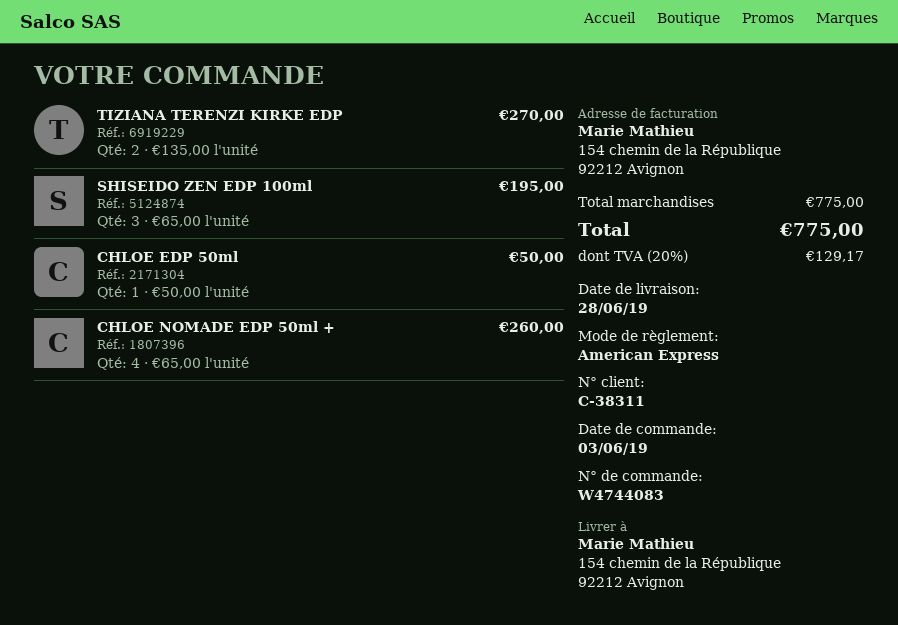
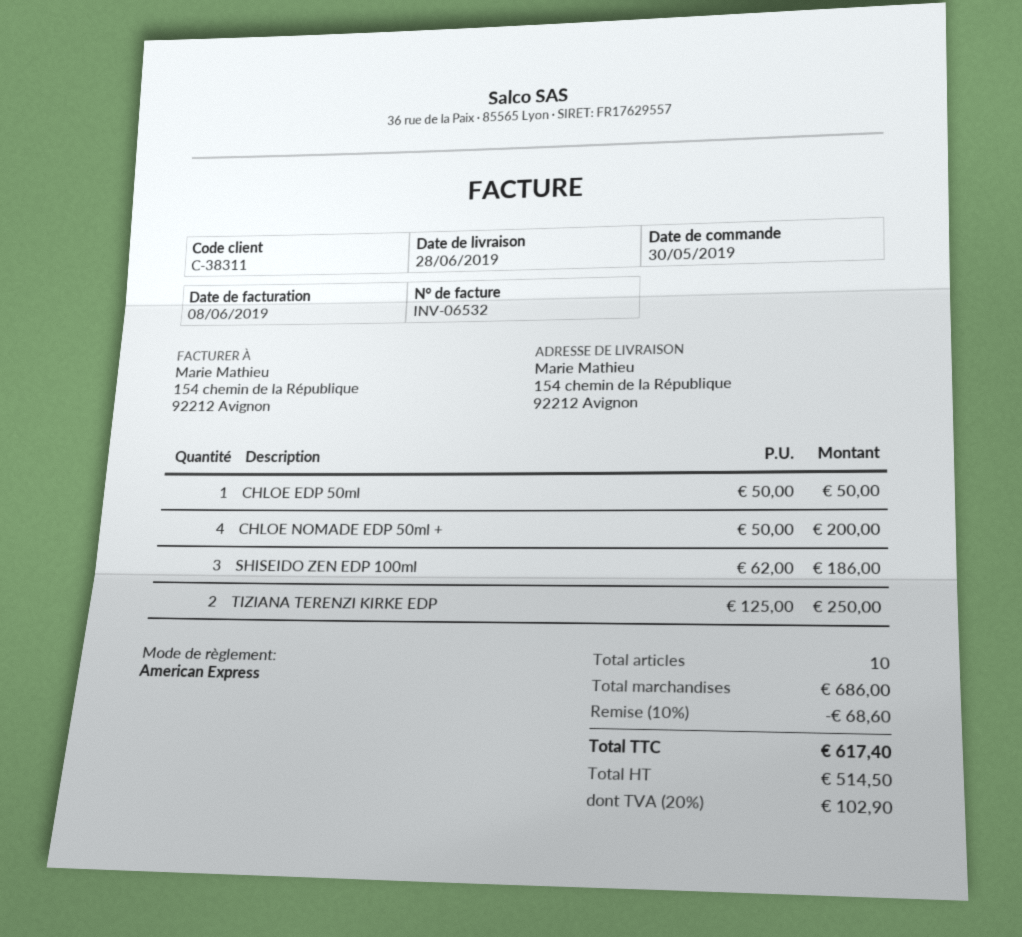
order date: 2019-06-03 -> 2019-05-30
TIZIANA TERENZI KIRKE EDP: 2 x 135.00 = 270.00 -> 2 x 125.00 = 250.00
SHISEIDO ZEN EDP 100ml: 3 x 65.00 = 195.00 -> 3 x 62.00 = 186.00
CHLOE NOMADE EDP 50ml +: 4 x 65.00 = 260.00 -> 4 x 50.00 = 200.00
subtotal: 775.00 -> 686.00
discount: none -> 10% = 68.60
tax: 20% = 129.17 -> 20% = 102.90
total: 775.00 -> 617.40

